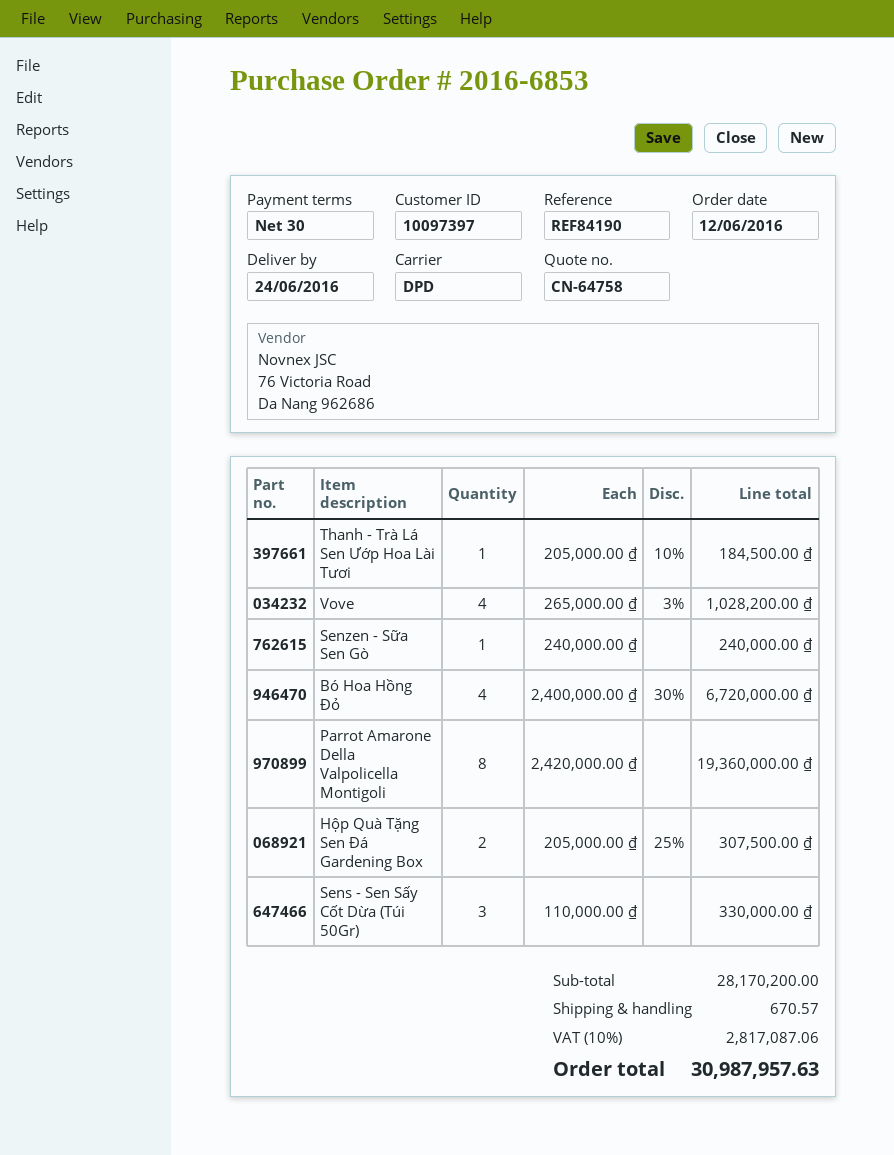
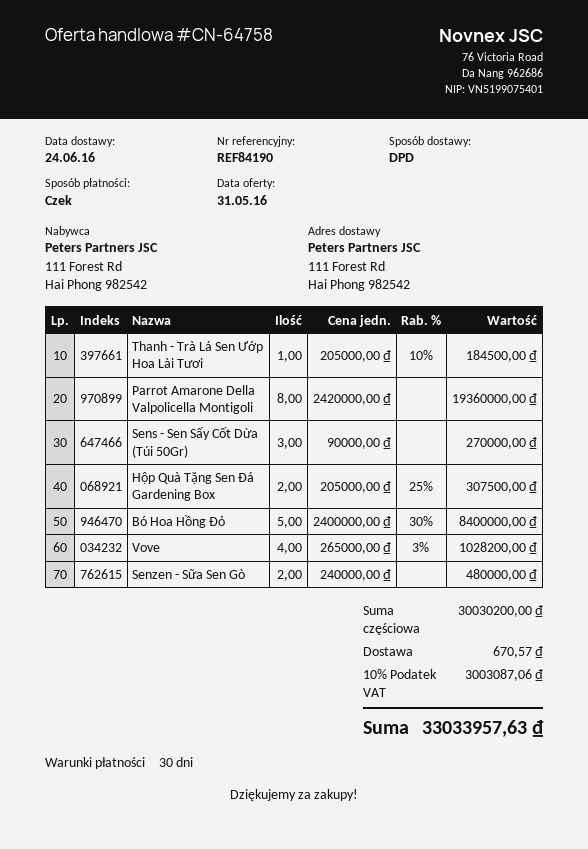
Senzen - Sữa Sen Gò: 1 x 240000.00 = 240000.00 -> 2 x 240000.00 = 480000.00
Bó Hoa Hồng Đỏ: 4 x 2400000.00 - 30% = 6720000.00 -> 5 x 2400000.00 - 30% = 8400000.00
Sens - Sen Sấy Cốt Dừa (Túi 50Gr): 3 x 110000.00 = 330000.00 -> 3 x 90000.00 = 270000.00
subtotal: 28170200.00 -> 30030200.00
tax: 10% = 2817087.06 -> 10% = 3003087.06
total: 30987957.63 -> 33033957.63

